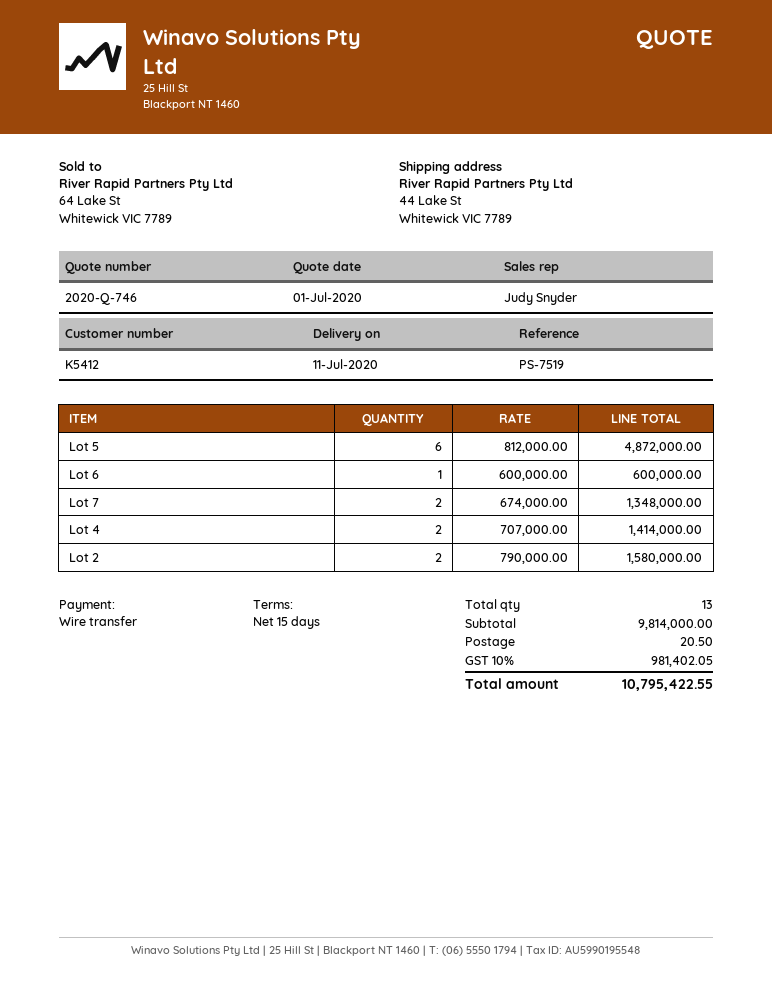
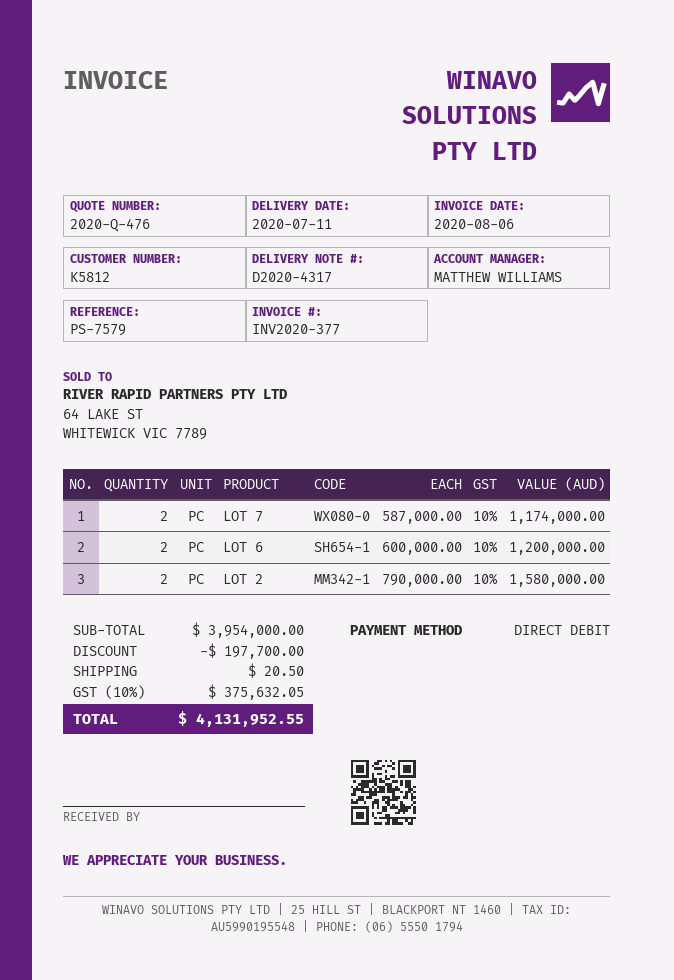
quote number: 2020-Q-746 -> 2020-Q-476
customer number: K5412 -> K5812
reference: PS-7519 -> PS-7579
sales rep: Judy Snyder -> MATTHEW WILLIAMS
payment method: bank transfer -> direct debit
Lot 5: 6 x 812000.00 = 4872000.00 -> none
Lot 6: 1 x 600000.00 = 600000.00 -> 2 x 600000.00 = 1200000.00
Lot 7: 2 x 674000.00 = 1348000.00 -> 2 x 587000.00 = 1174000.00
Lot 4: 2 x 707000.00 = 1414000.00 -> none
subtotal: 9814000.00 -> 3954000.00
discount: none -> 197700.00
tax: 10% = 981402.05 -> 10% = 375632.05
total: 10795422.55 -> 4131952.55

